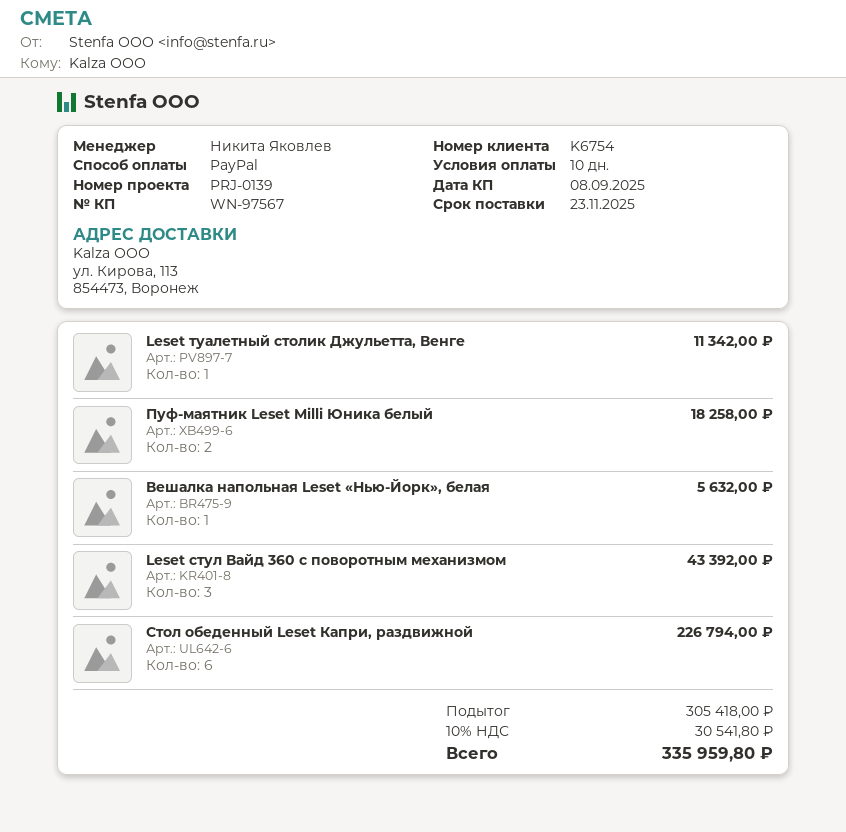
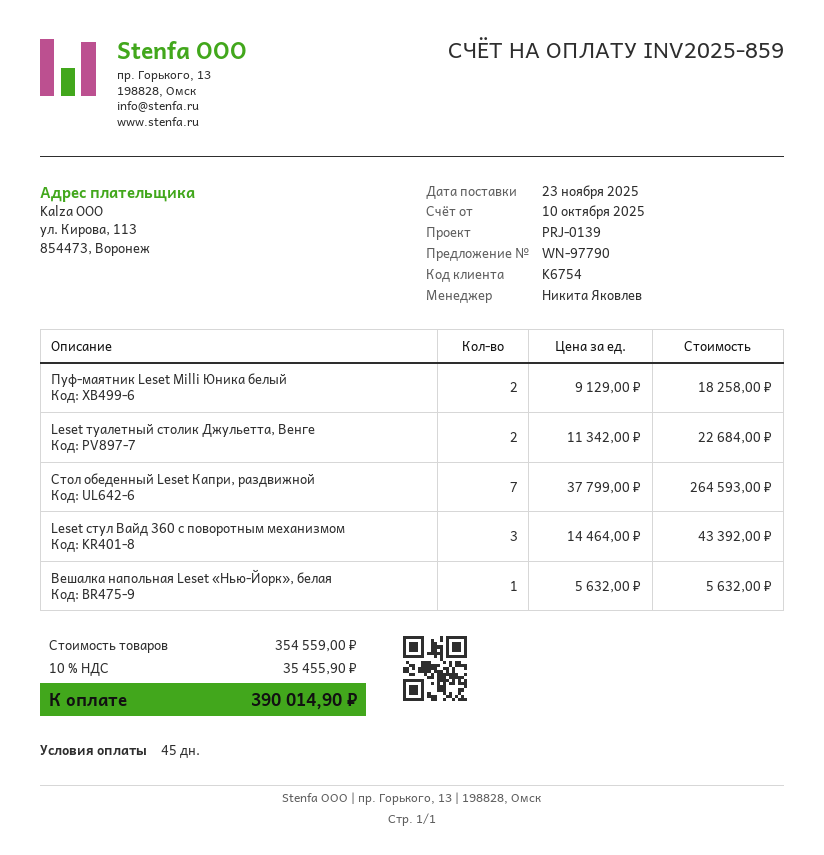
quote number: WN-97567 -> WN-97790
payment terms: 10 days -> 45 days
Leset туалетный столик Джульетта, Венге: 1 for 11342.00 -> 2 for 22684.00
Стол обеденный Leset Капри, раздвижной: 6 for 226794.00 -> 7 for 264593.00
subtotal: 305418.00 -> 354559.00
tax: 10% = 30541.80 -> 10% = 35455.90
total: 335959.80 -> 390014.90

